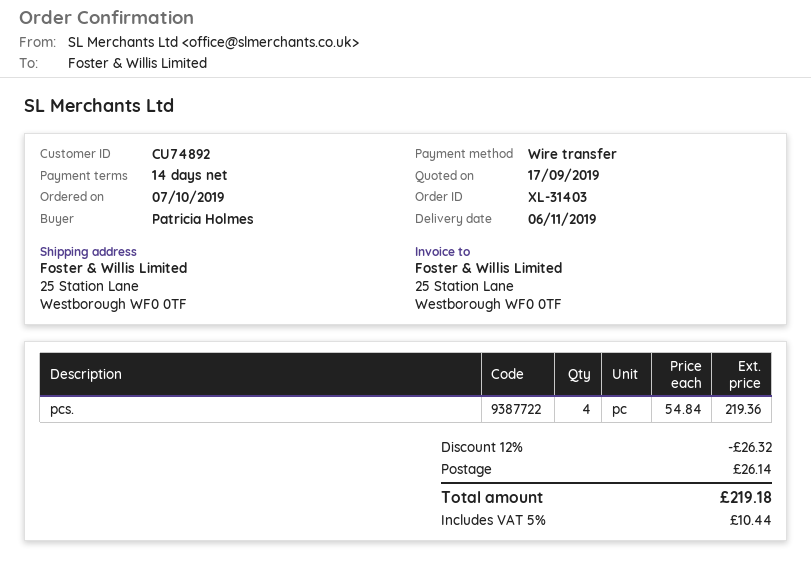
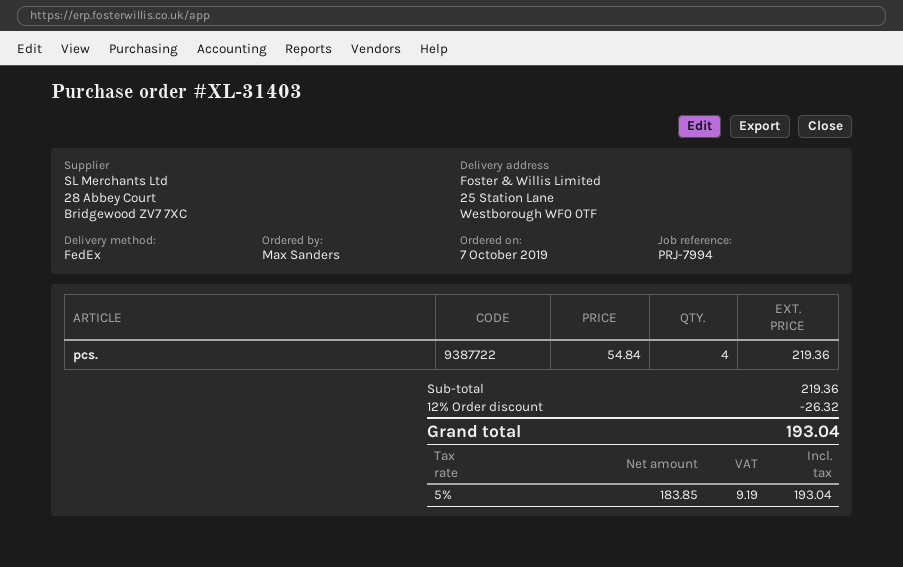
ordered by: Patricia Holmes -> Max Sanders
shipping: 26.14 -> none
tax: 5% = 10.44 -> 5% = 9.19
total: 219.18 -> 193.04

